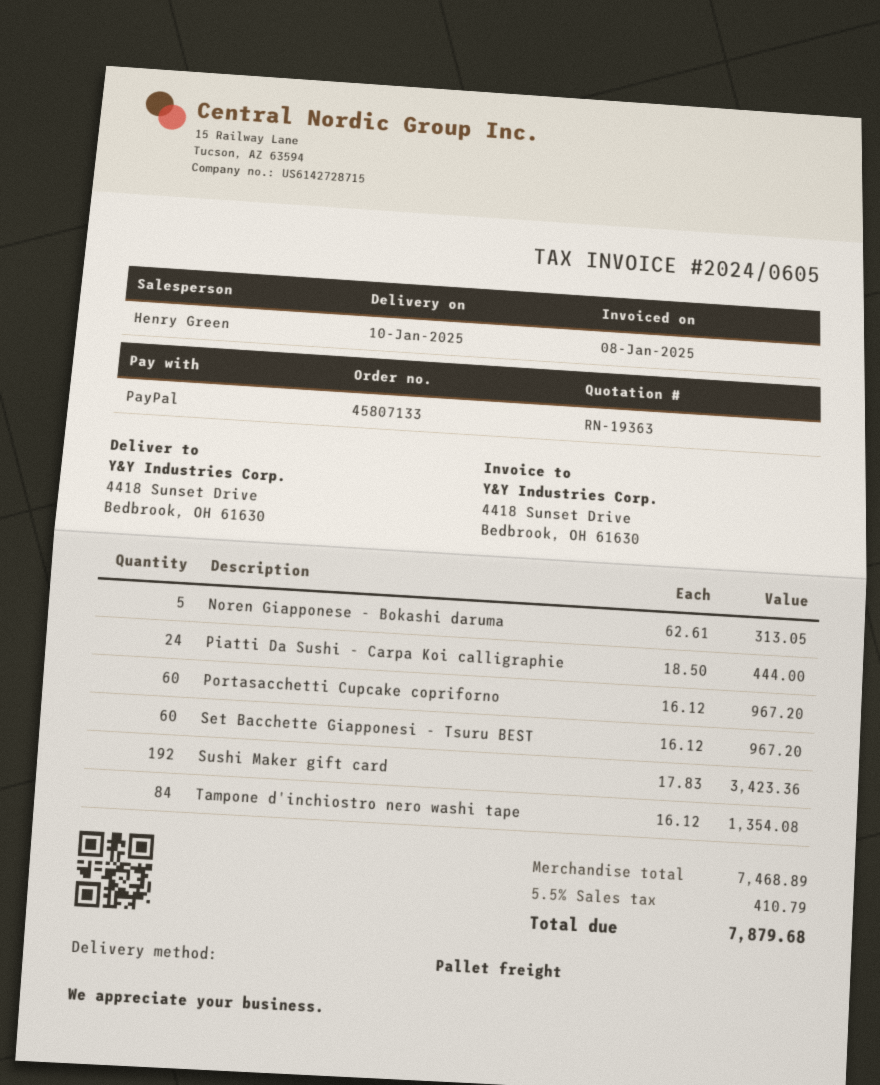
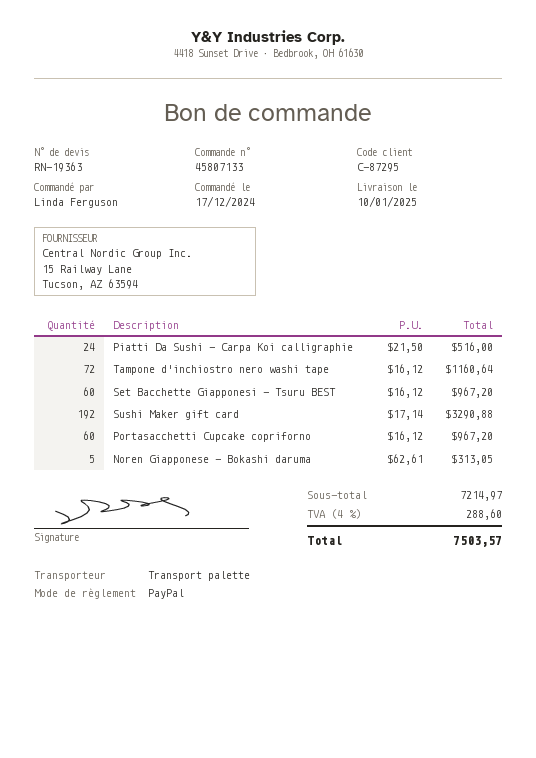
Piatti Da Sushi - Carpa Koi calligraphie: 24 x 18.50 = 444.00 -> 24 x 21.50 = 516.00
Sushi Maker gift card: 192 x 17.83 = 3423.36 -> 192 x 17.14 = 3290.88
Tampone d'inchiostro nero washi tape: 84 x 16.12 = 1354.08 -> 72 x 16.12 = 1160.64
subtotal: 7468.89 -> 7214.97
tax: 5.5% = 410.79 -> 4% = 288.60
total: 7879.68 -> 7503.57

